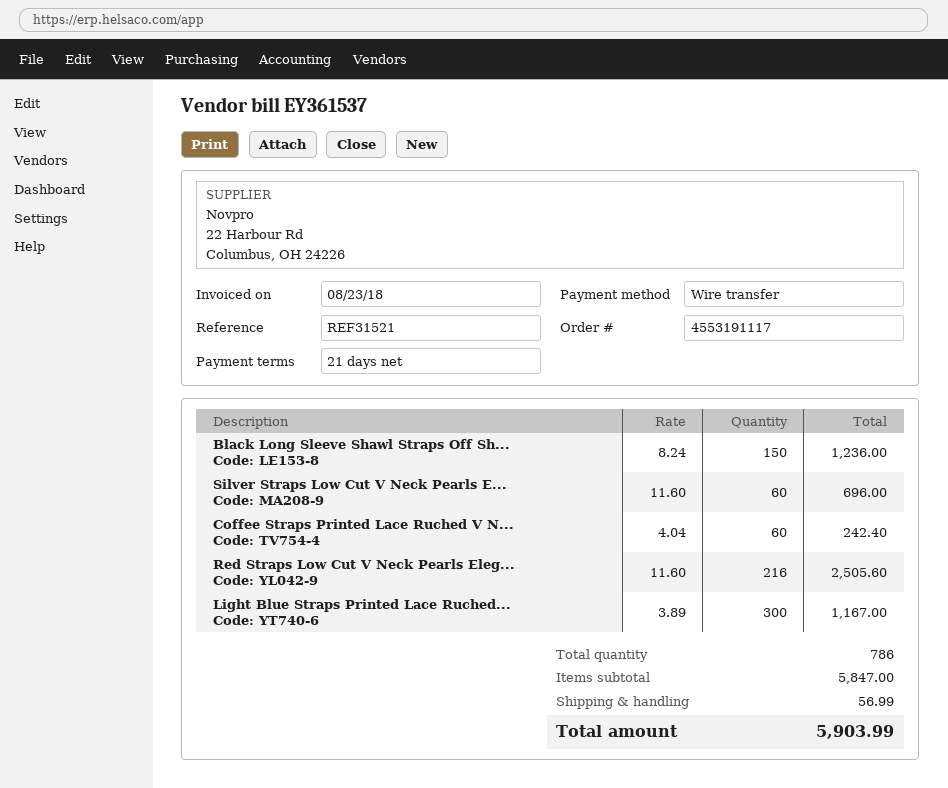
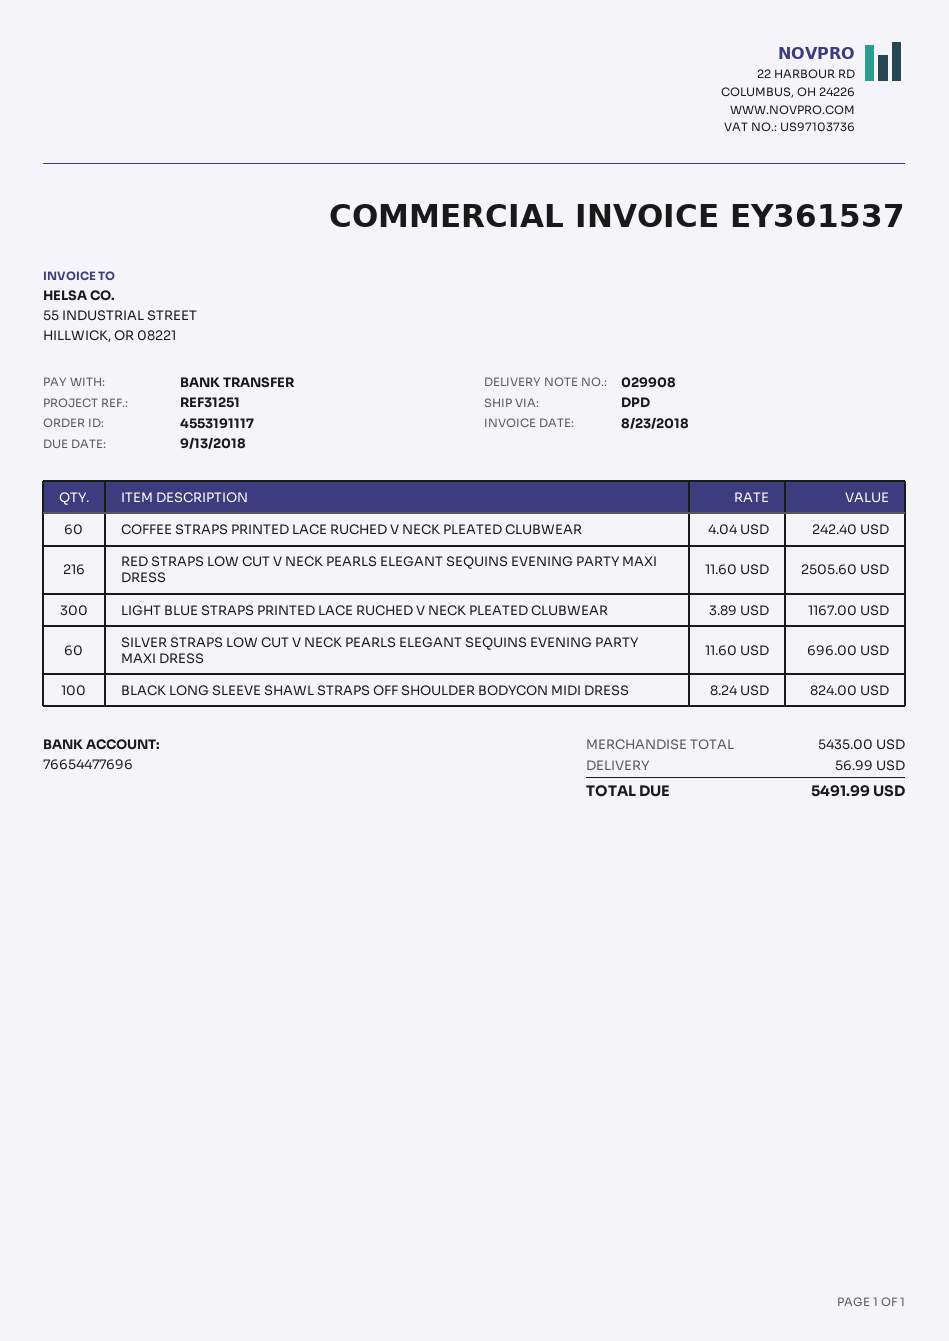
reference: REF31521 -> REF31251
Black Long Sleeve Shawl Straps Off Sh...: 150 x 8.24 = 1236.00 -> 100 x 8.24 = 824.00
subtotal: 5847.00 -> 5435.00
total: 5903.99 -> 5491.99

